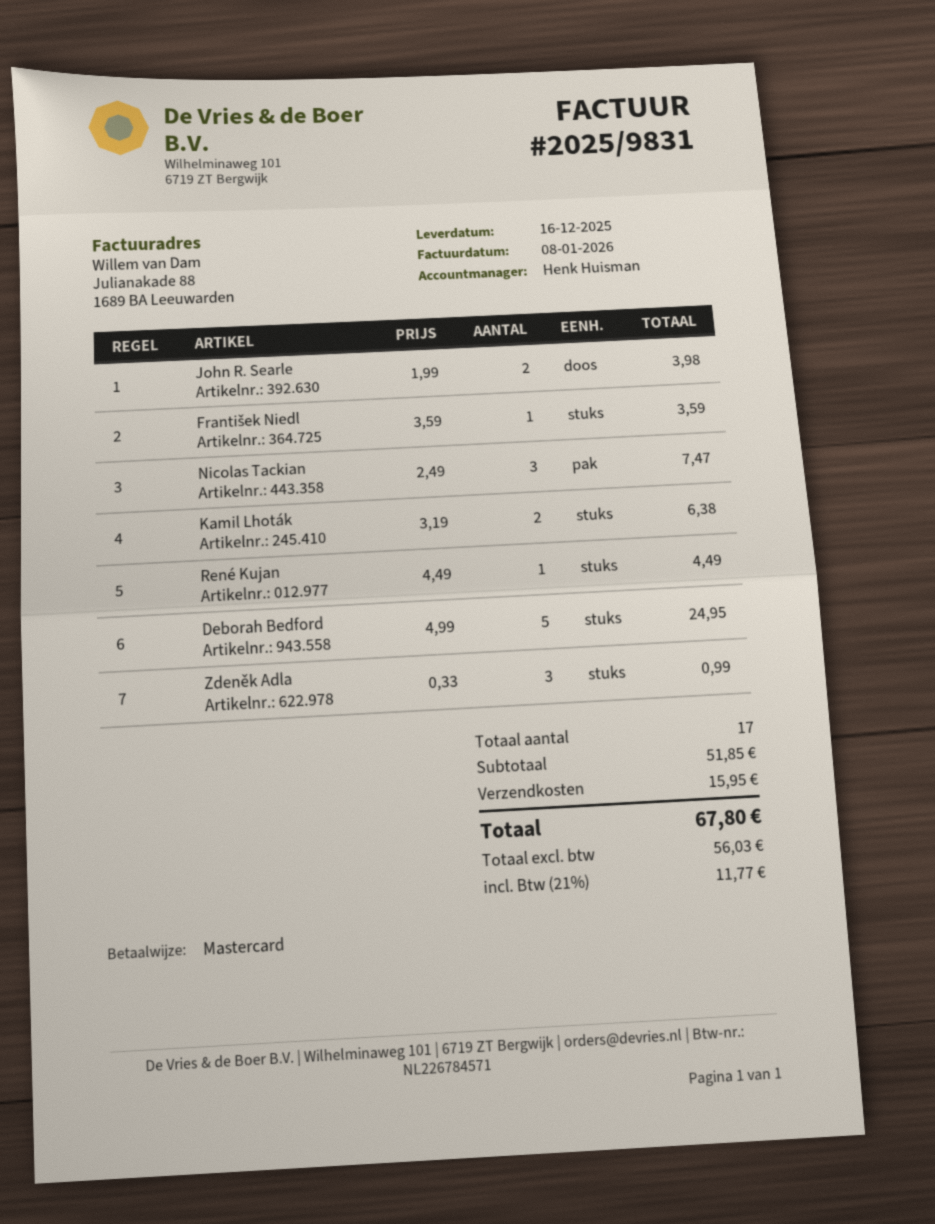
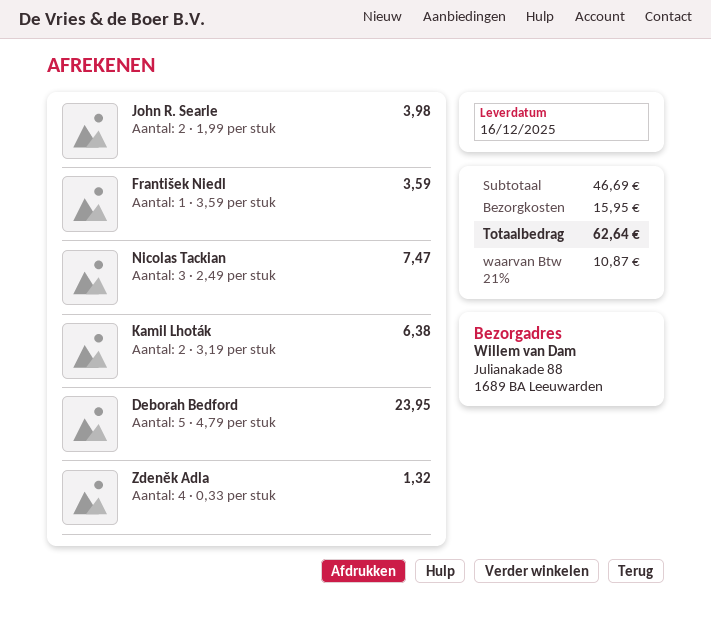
René Kujan: 1 x 4.49 = 4.49 -> none
Deborah Bedford: 5 x 4.99 = 24.95 -> 5 x 4.79 = 23.95
Zdeněk Adla: 3 x 0.33 = 0.99 -> 4 x 0.33 = 1.32
subtotal: 51.85 -> 46.69
tax: 21% = 11.77 -> 21% = 10.87
total: 67.80 -> 62.64

